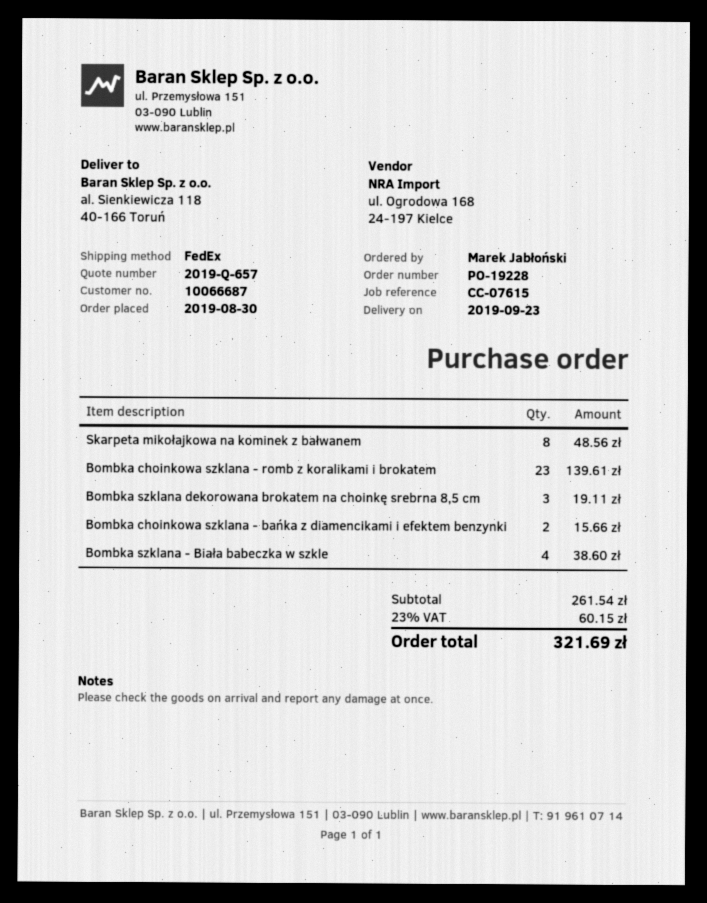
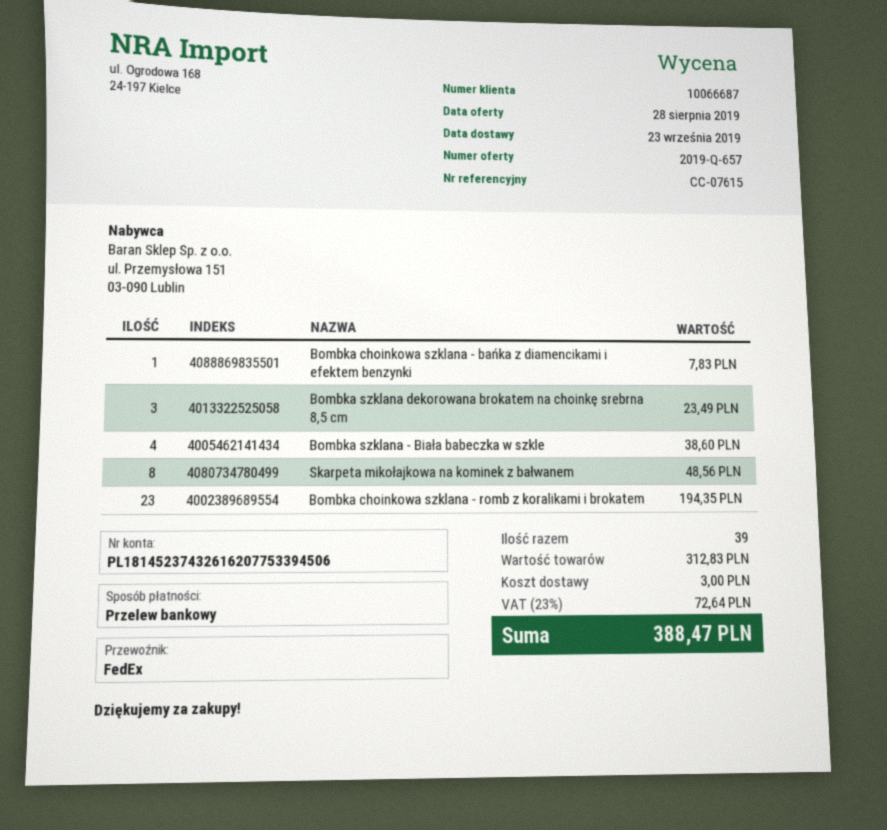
Bombka choinkowa szklana - romb z koralikami i brokatem: 23 for 139.61 -> 23 for 194.35
Bombka szklana dekorowana brokatem na choinkę srebrna 8,5 cm: 3 for 19.11 -> 3 for 23.49
Bombka choinkowa szklana - bańka z diamencikami i efektem benzynki: 2 for 15.66 -> 1 for 7.83
subtotal: 261.54 -> 312.83
shipping: none -> 3.00
tax: 23% = 60.15 -> 23% = 72.64
total: 321.69 -> 388.47

